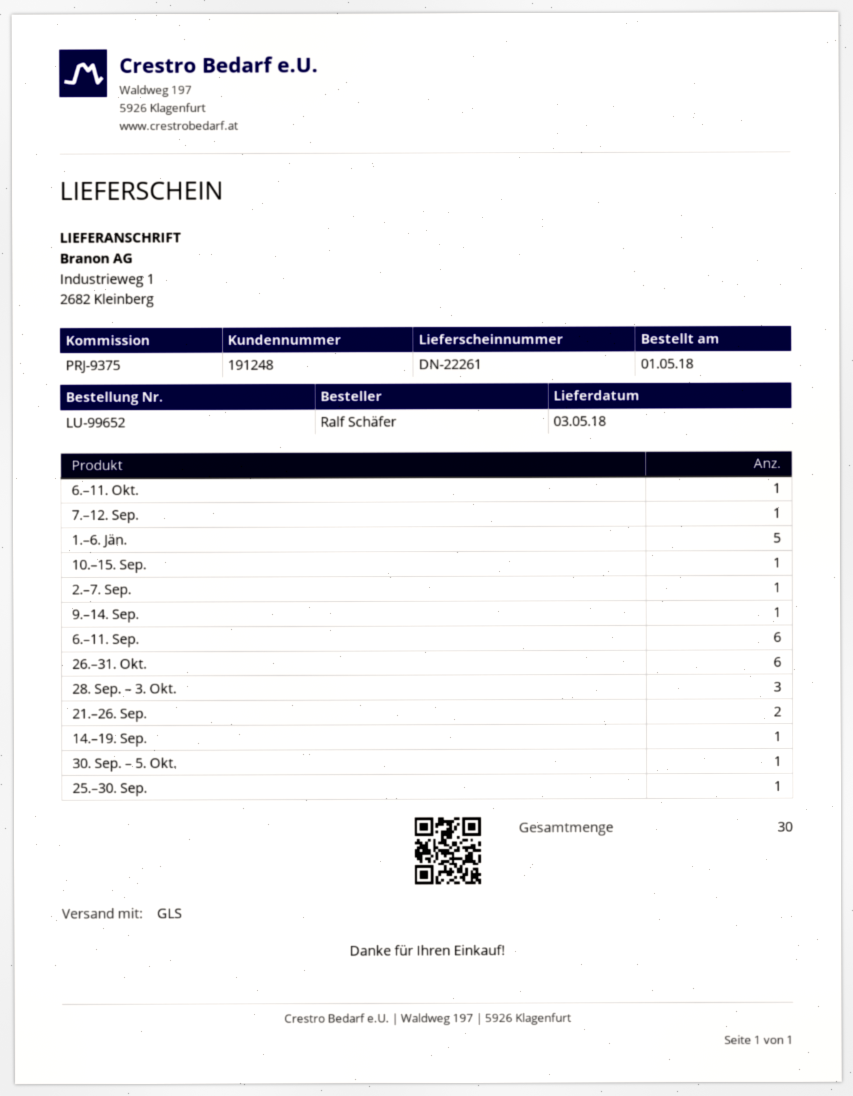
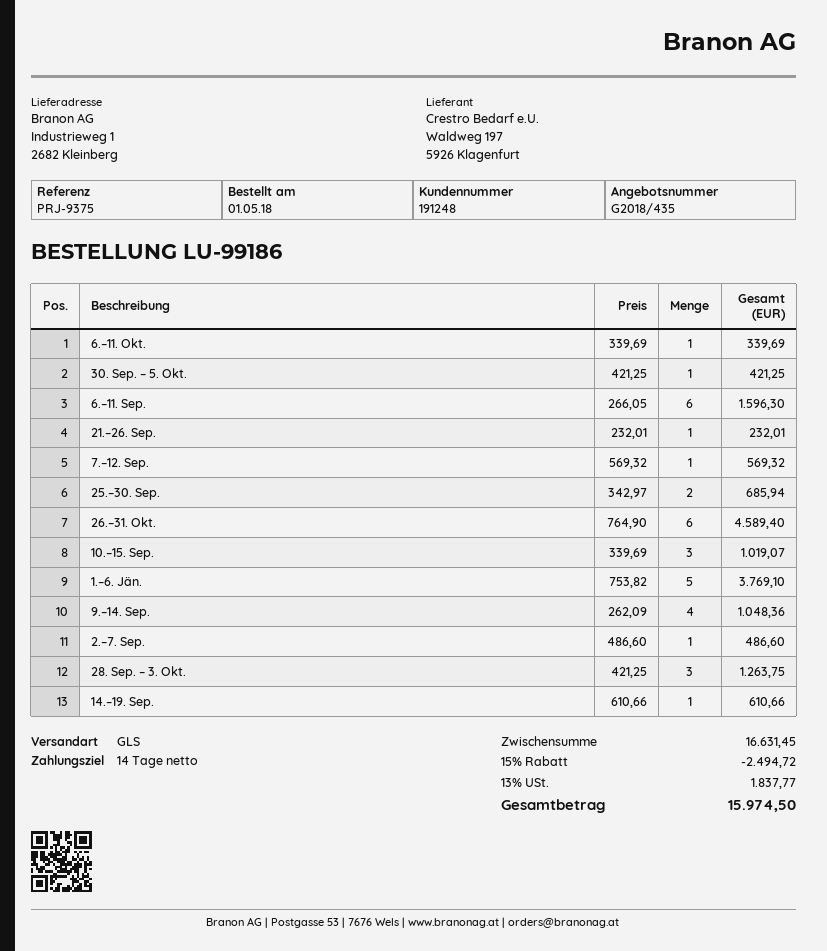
order number: LU-99652 -> LU-99186
10.–15. Sep.: 1 -> 3
9.–14. Sep.: 1 -> 4
21.–26. Sep.: 2 -> 1
25.–30. Sep.: 1 -> 2

